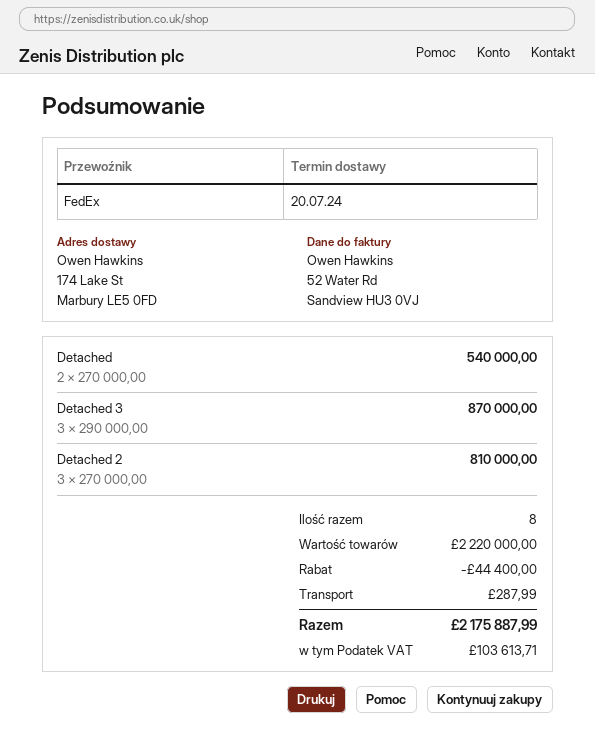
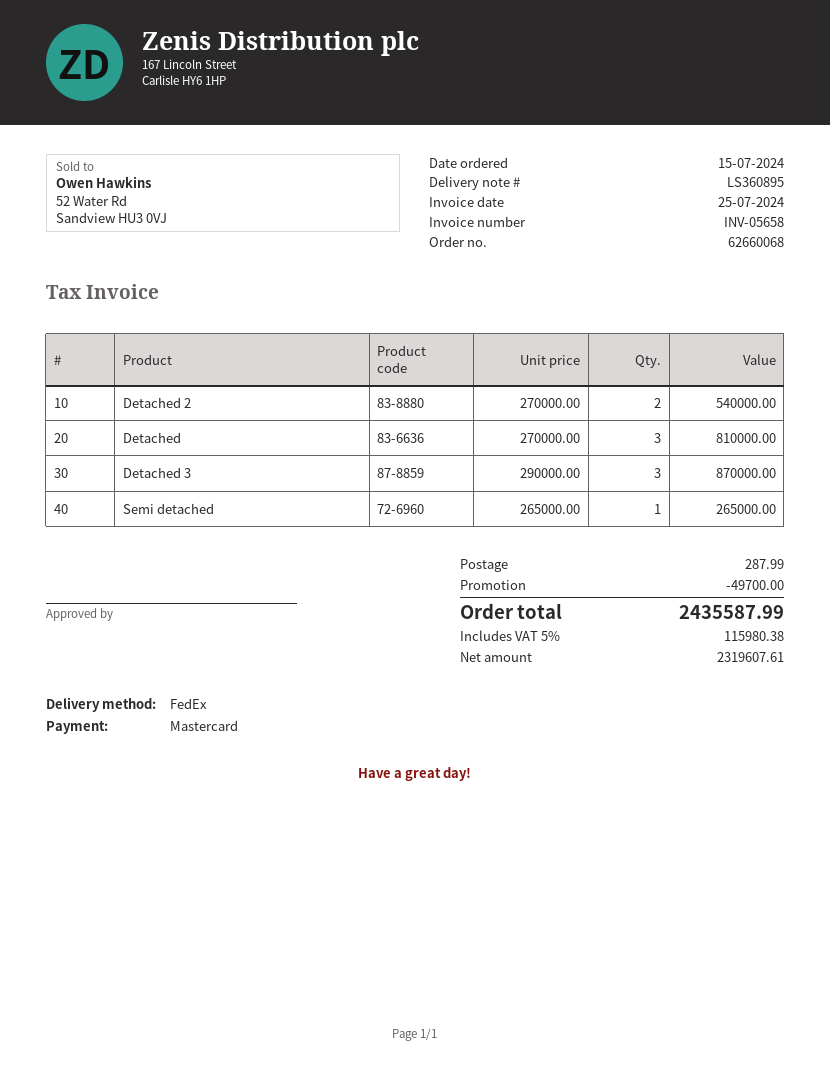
Detached: 2 x 270000.00 = 540000.00 -> 3 x 270000.00 = 810000.00
Detached 2: 3 x 270000.00 = 810000.00 -> 2 x 270000.00 = 540000.00
Semi detached: none -> 1 x 265000.00 = 265000.00
discount: 44400.00 -> 49700.00
tax: 103613.71 -> 115980.38
total: 2175887.99 -> 2435587.99

